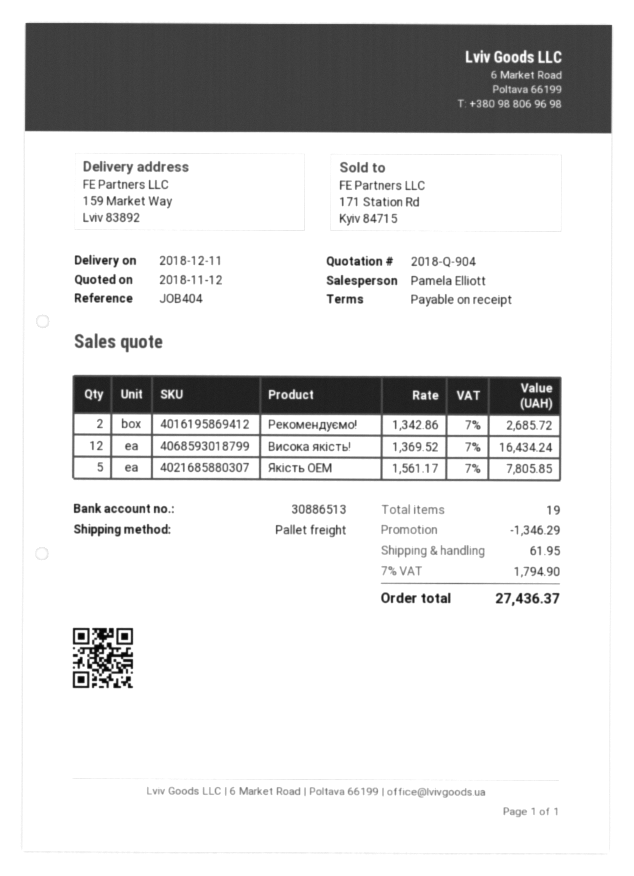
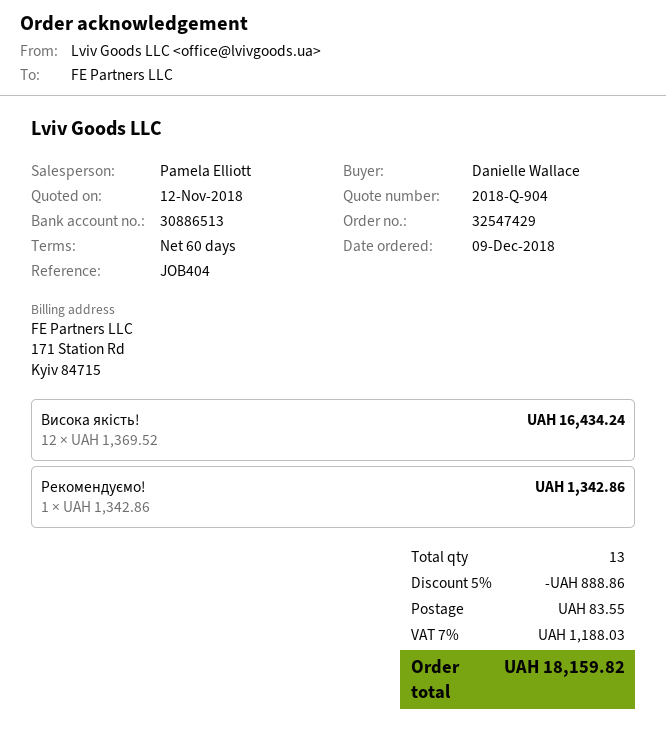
payment terms: on receipt -> 60 days
Рекомендуємо!: 2 x 1342.86 = 2685.72 -> 1 x 1342.86 = 1342.86
Якість OEM: 5 x 1561.17 = 7805.85 -> none
total quantity: 19 -> 13
discount: 1346.29 -> 888.86
shipping: 61.95 -> 83.55
tax: 7% = 1794.90 -> 7% = 1188.03
total: 27436.37 -> 18159.82

